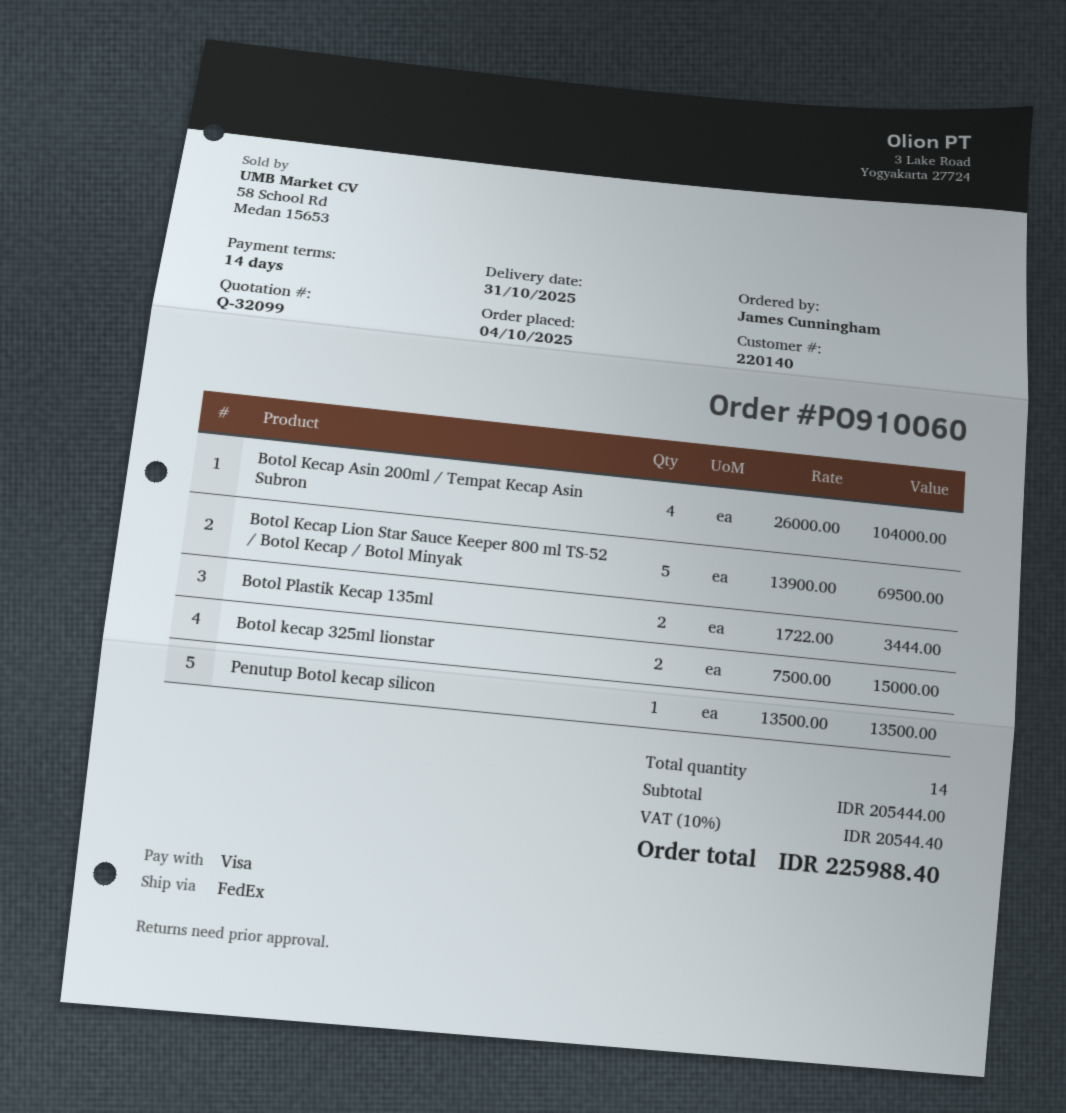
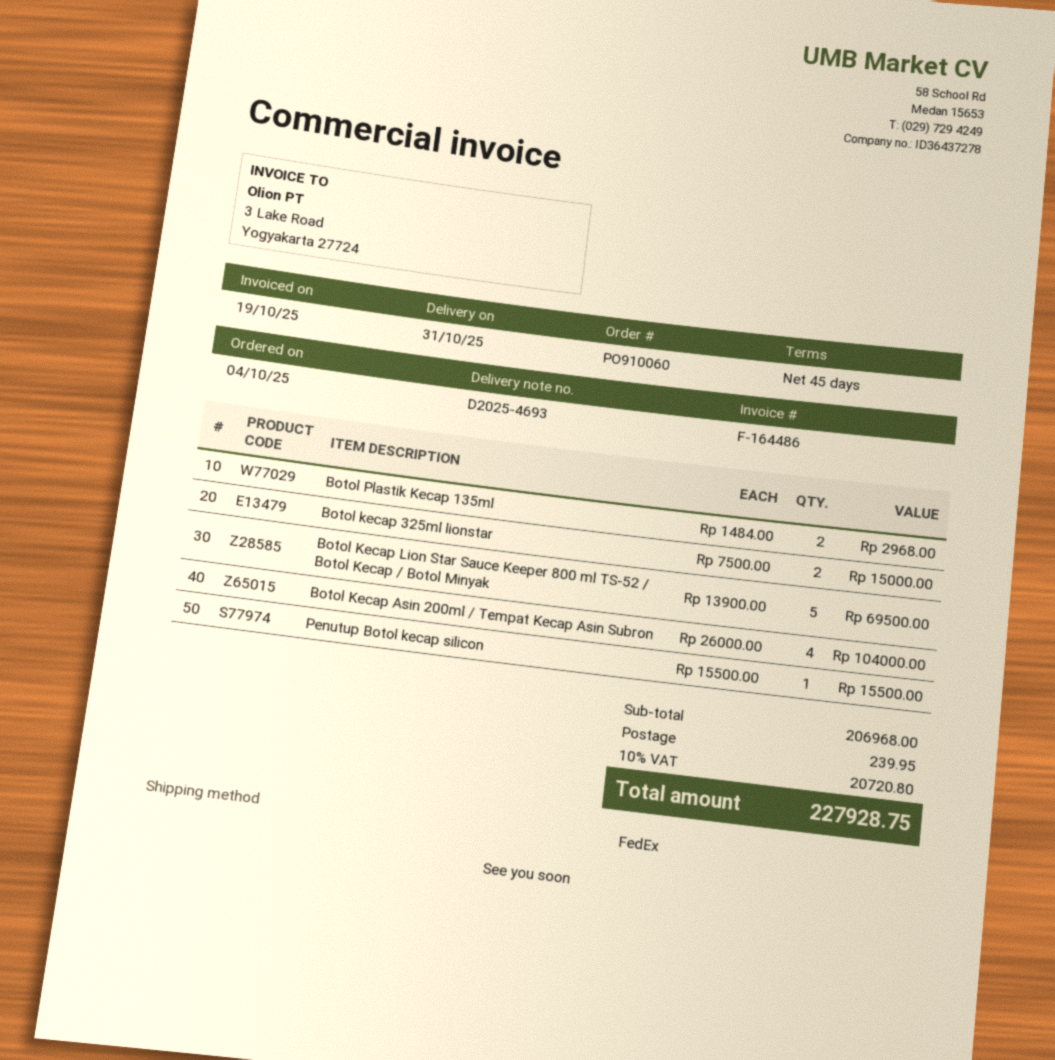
payment terms: 14 days -> 45 days
Botol Plastik Kecap 135ml: 2 x 1722.00 = 3444.00 -> 2 x 1484.00 = 2968.00
Penutup Botol kecap silicon: 1 x 13500.00 = 13500.00 -> 1 x 15500.00 = 15500.00
subtotal: 205444.00 -> 206968.00
shipping: none -> 239.95
tax: 10% = 20544.40 -> 10% = 20720.80
total: 225988.40 -> 227928.75

